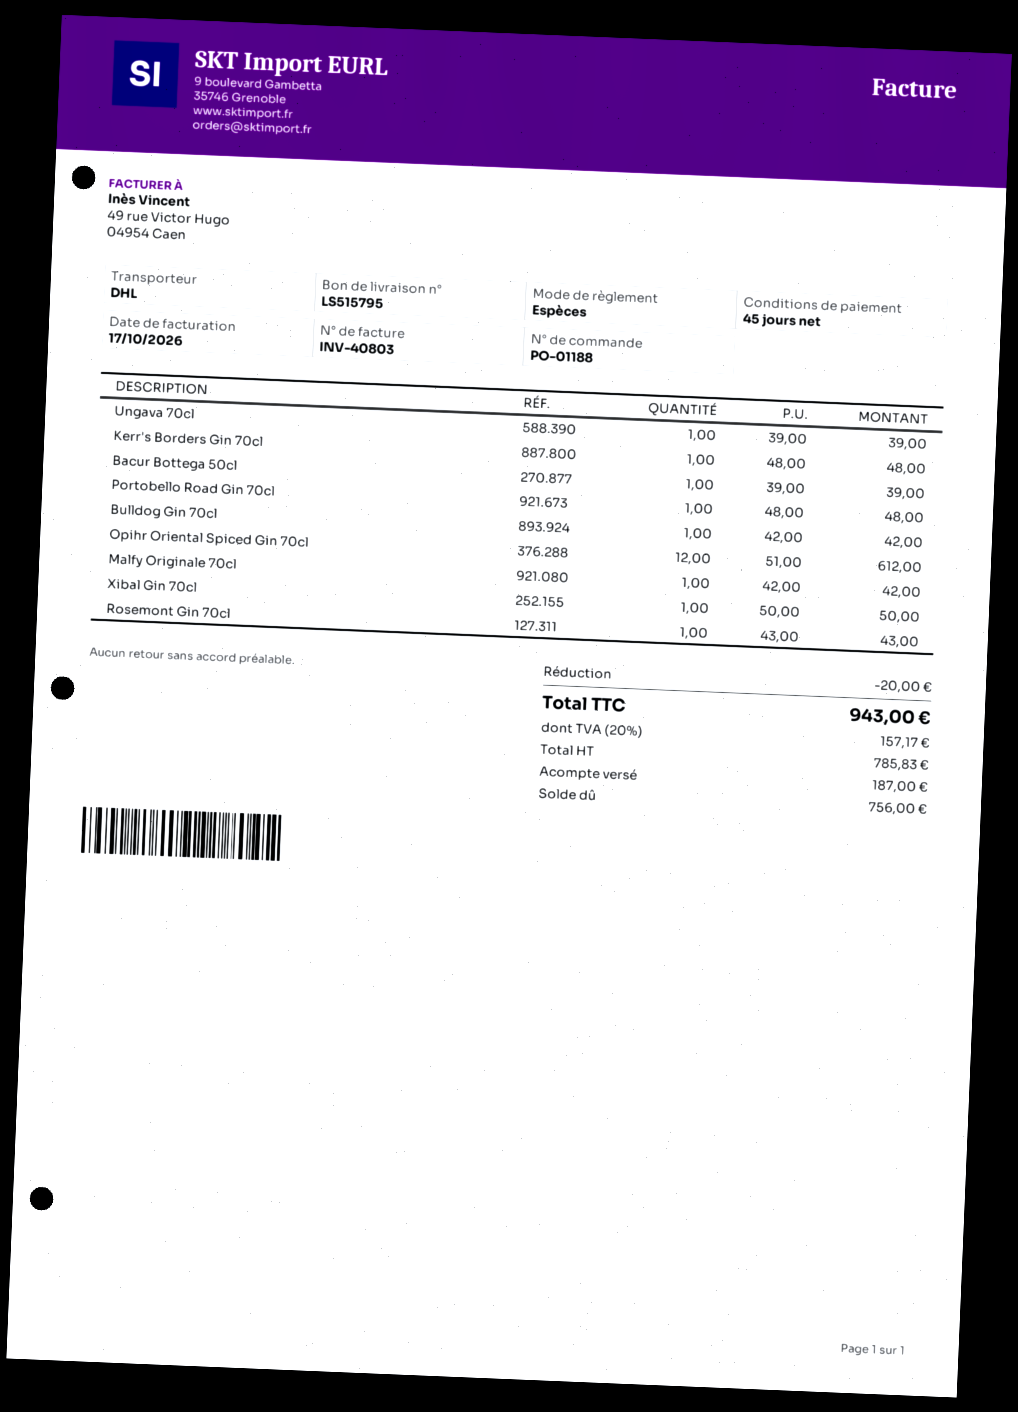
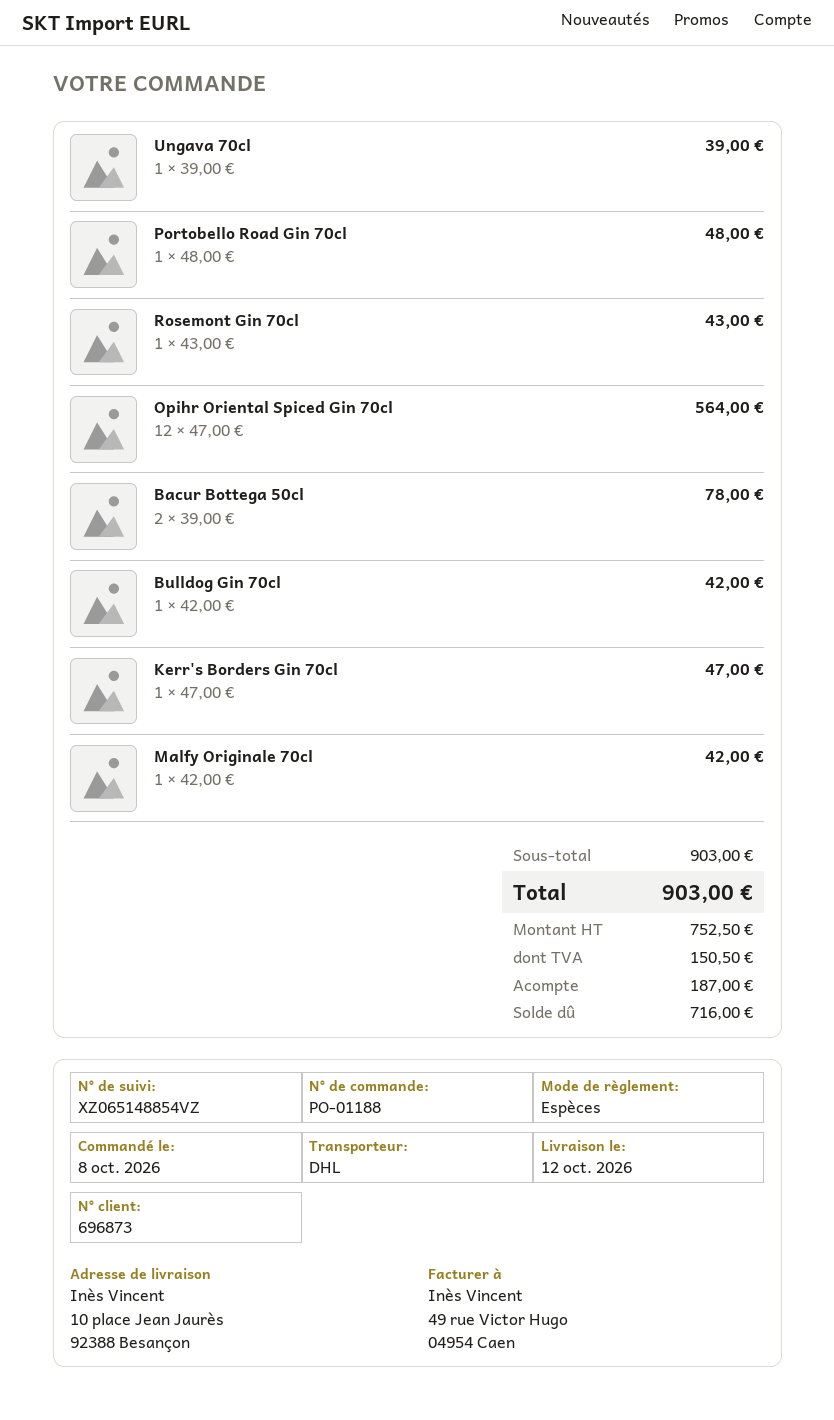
Kerr's Borders Gin 70cl: 1 x 48.00 = 48.00 -> 1 x 47.00 = 47.00
Bacur Bottega 50cl: 1 x 39.00 = 39.00 -> 2 x 39.00 = 78.00
Opihr Oriental Spiced Gin 70cl: 12 x 51.00 = 612.00 -> 12 x 47.00 = 564.00
Xibal Gin 70cl: 1 x 50.00 = 50.00 -> none
discount: 20.00 -> none
net: 785.83 -> 752.50
tax: 157.17 -> 150.50
total: 943.00 -> 903.00
balance: 756.00 -> 716.00

